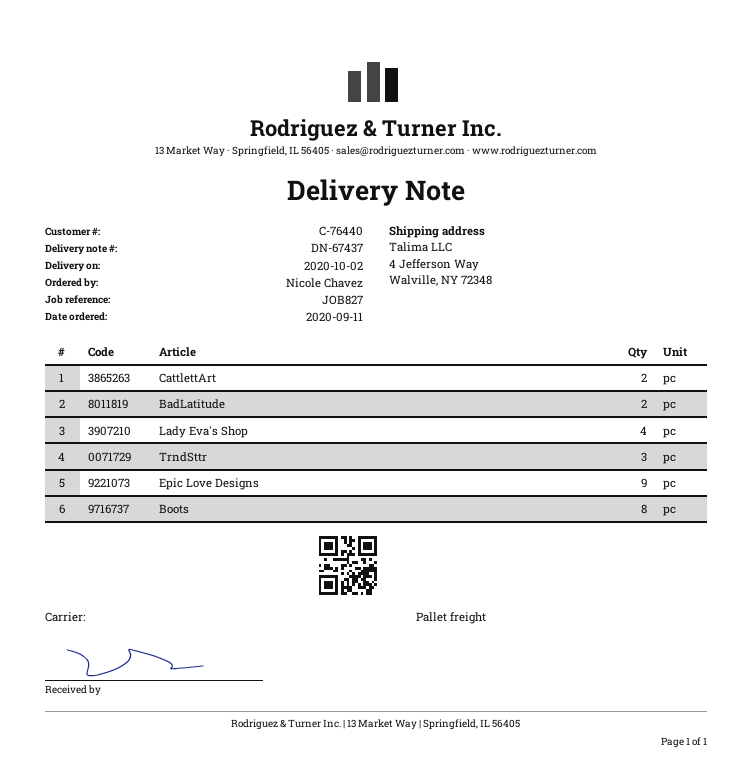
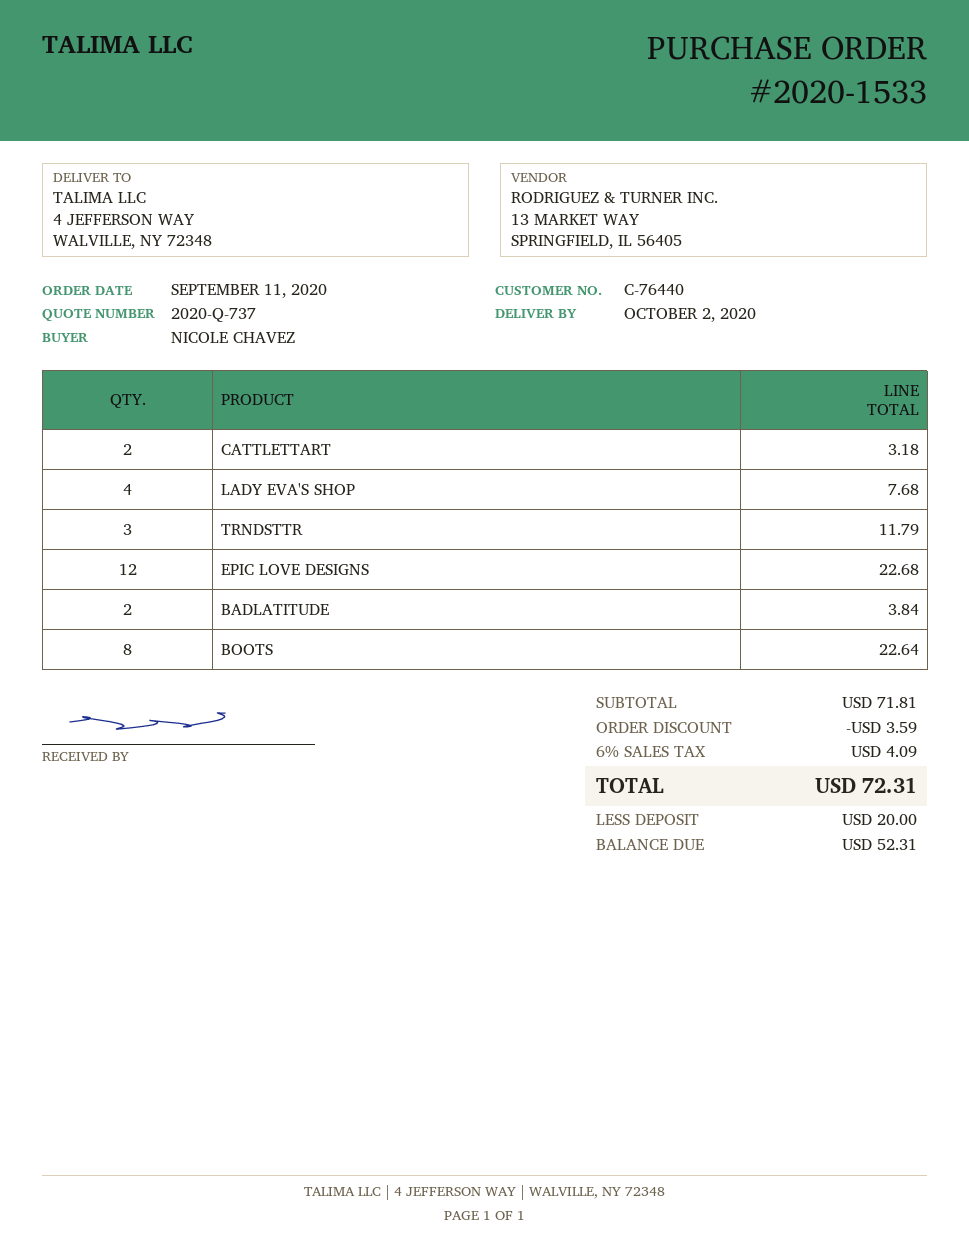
Epic Love Designs: 9 -> 12

